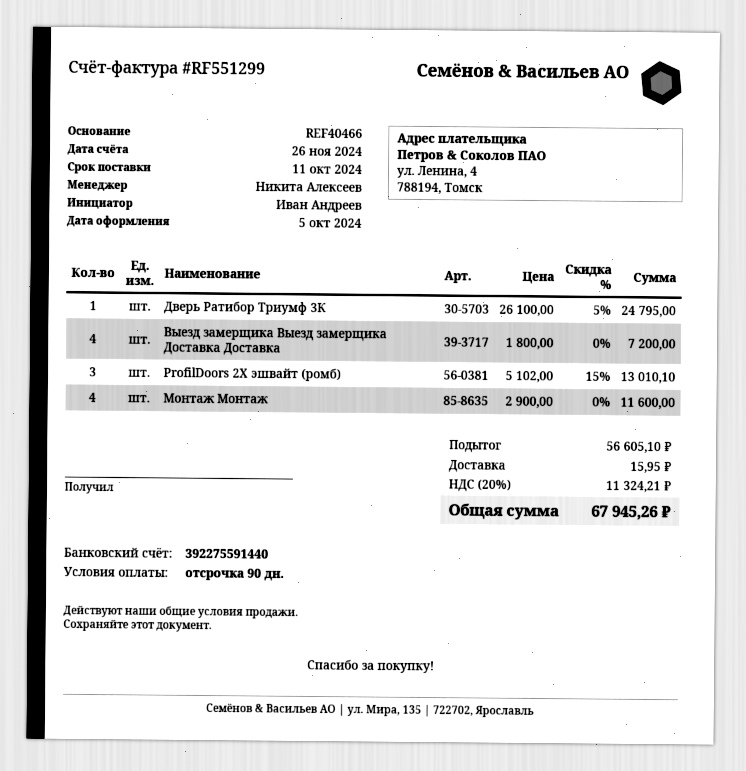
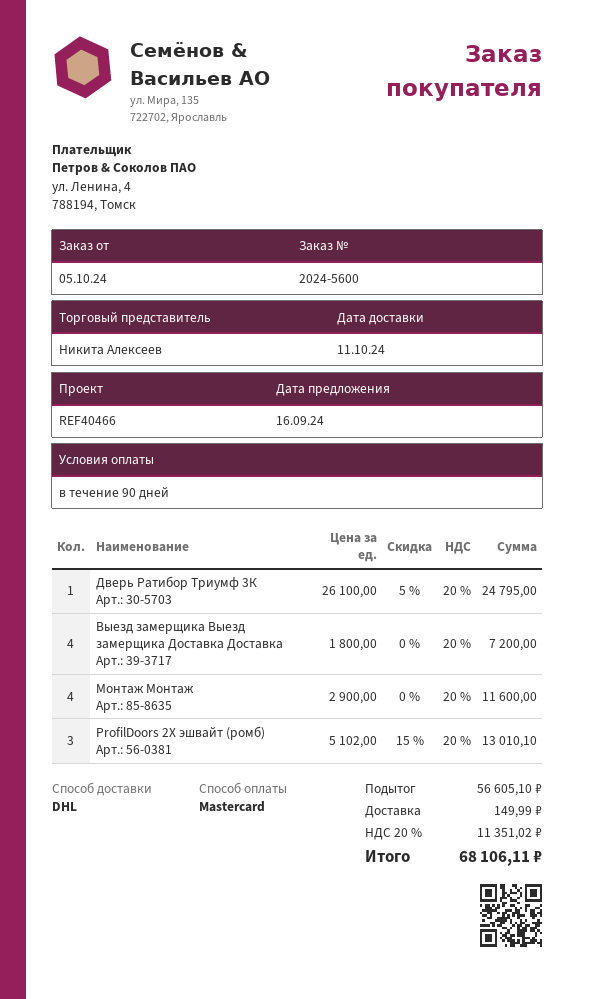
shipping: 15.95 -> 149.99
tax: 20% = 11324.21 -> 20% = 11351.02
total: 67945.26 -> 68106.11

